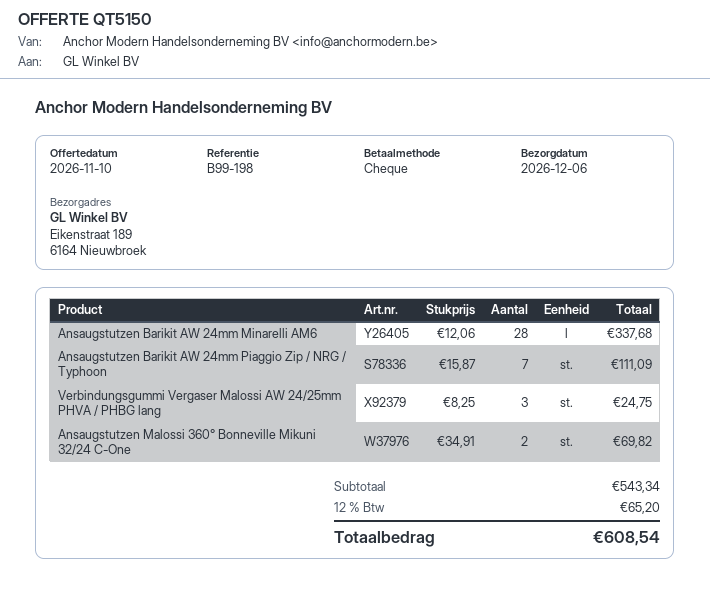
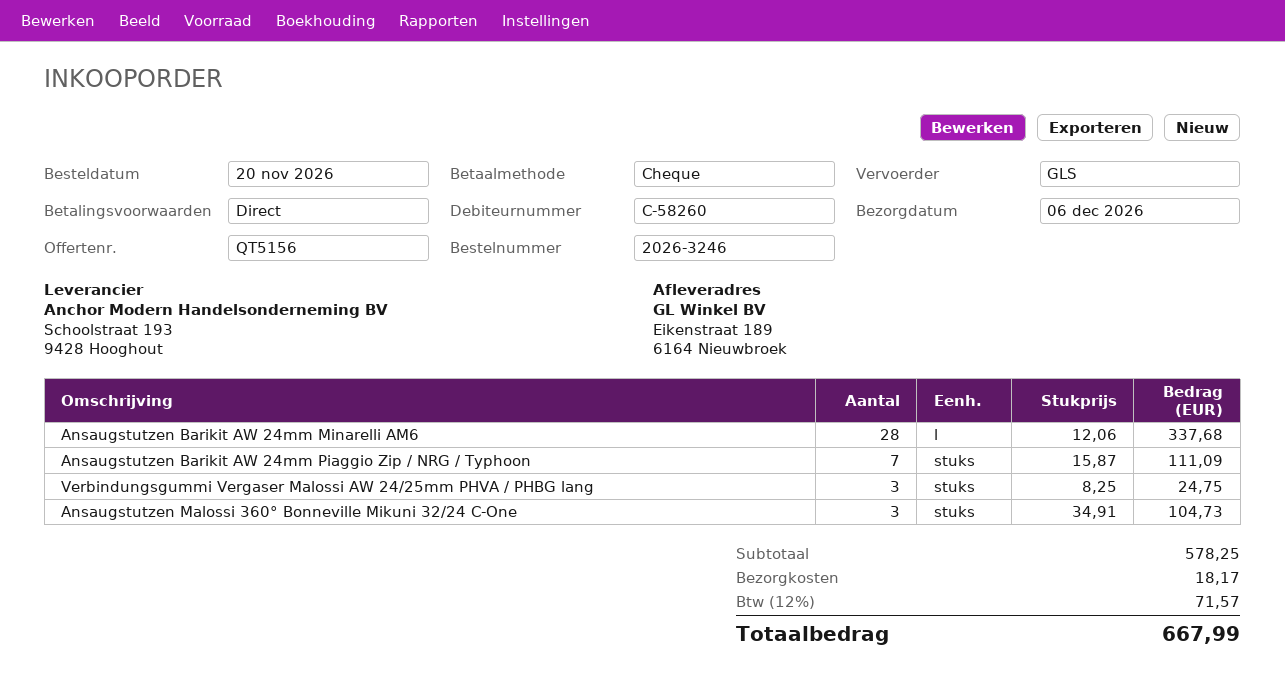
quote number: QT5150 -> QT5156
Ansaugstutzen Malossi 360° Bonneville Mikuni 32/24 C-One: 2 x 34.91 = 69.82 -> 3 x 34.91 = 104.73
subtotal: 543.34 -> 578.25
shipping: none -> 18.17
tax: 12% = 65.20 -> 12% = 71.57
total: 608.54 -> 667.99

